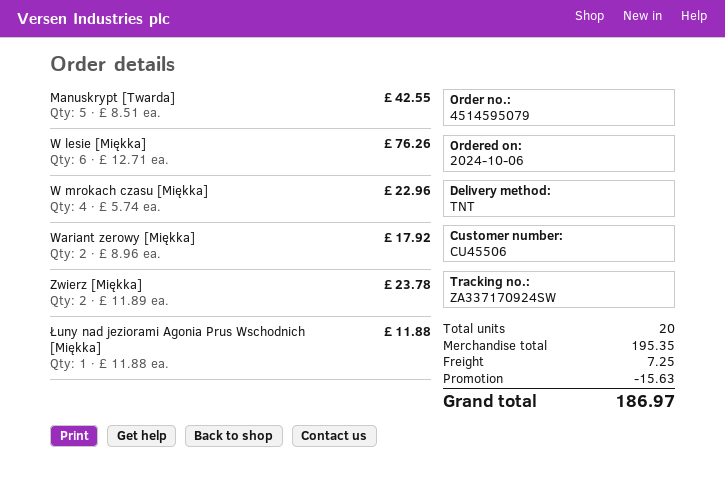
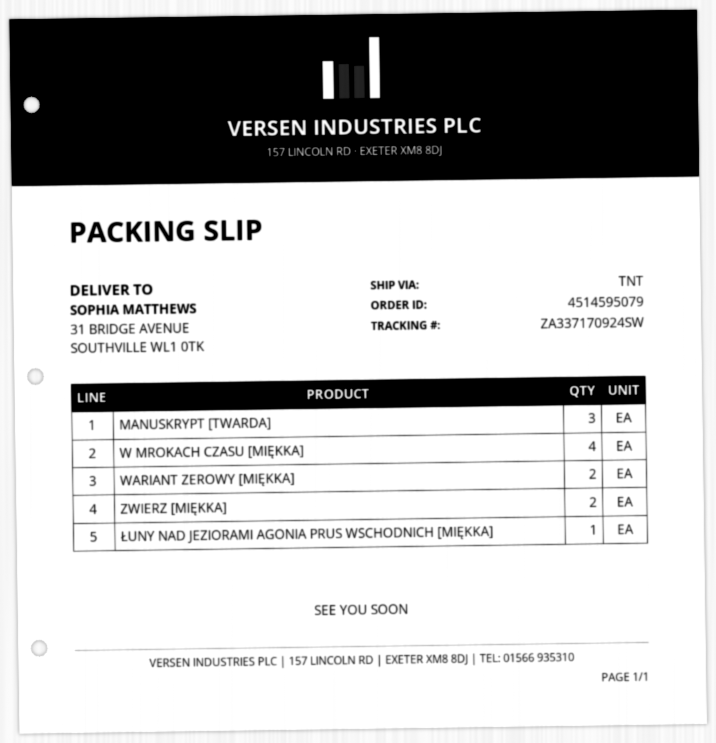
Manuskrypt [Twarda]: 5 -> 3
W lesie [Miękka]: 6 -> none

